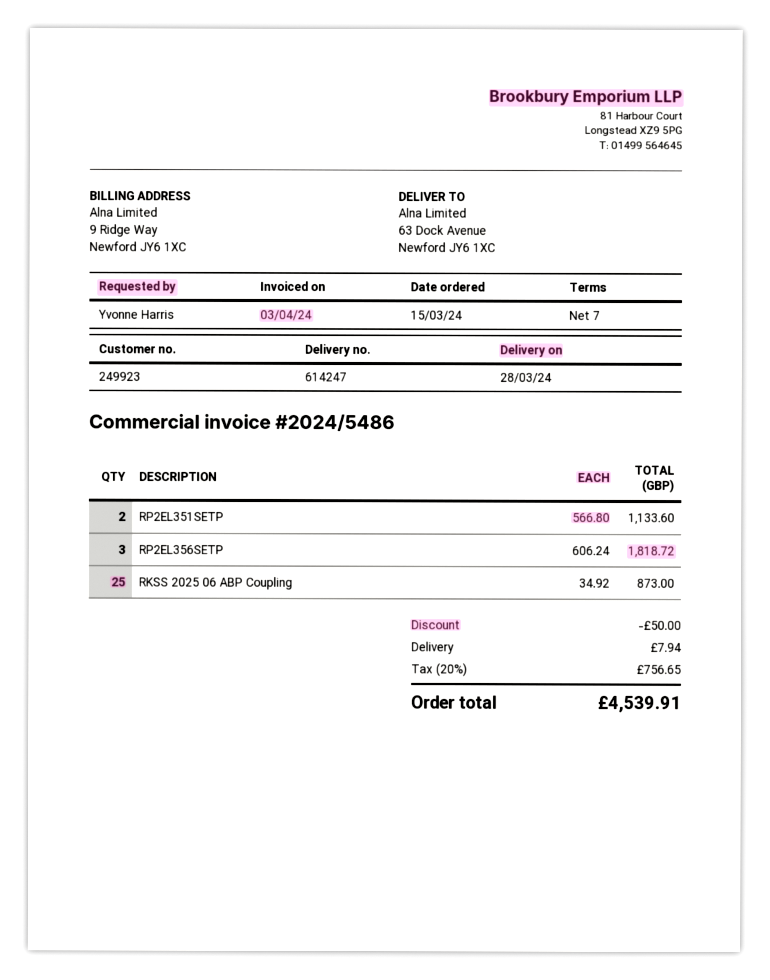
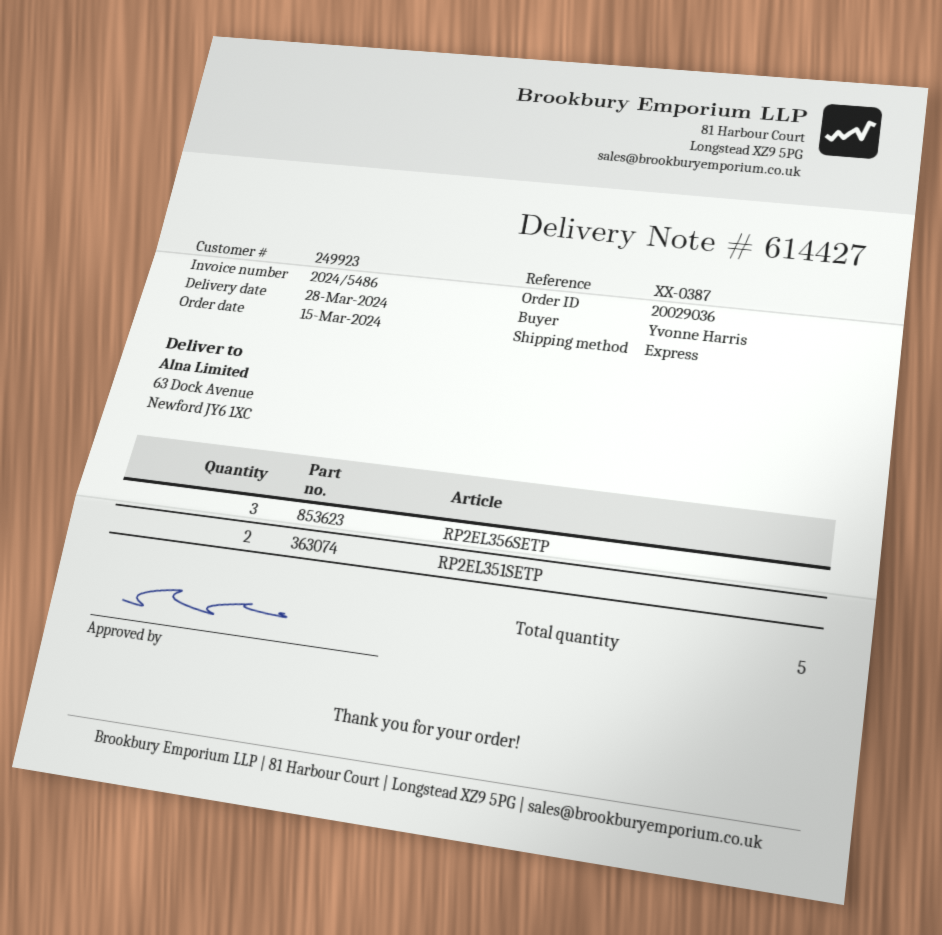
delivery note number: 614247 -> 614427
RKSS 2025 06 ABP Coupling: 25 -> none

